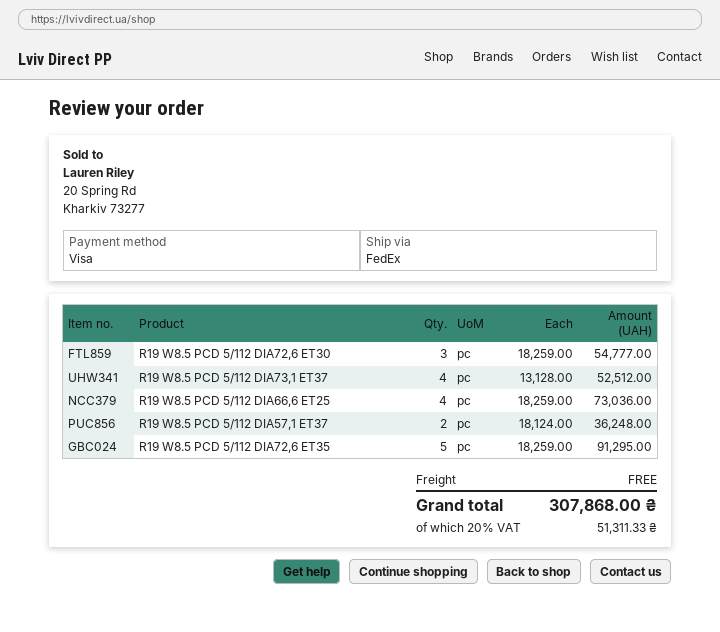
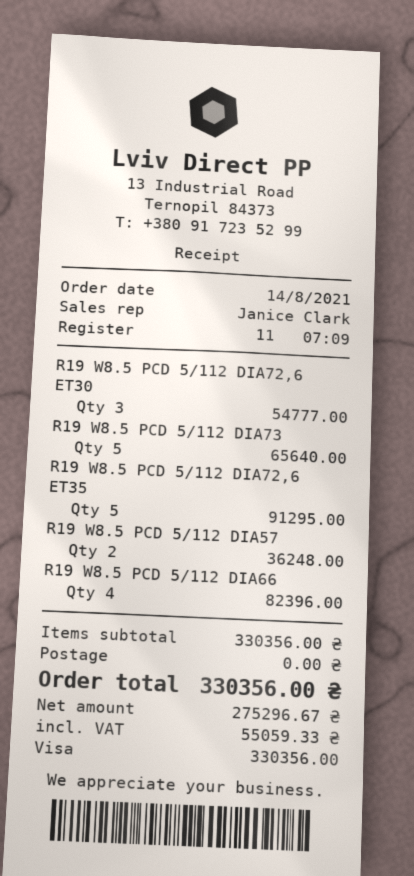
R19 W8.5 PCD 5/112 DIA73,1 ET37: 4 for 52512.00 -> 5 for 65640.00
R19 W8.5 PCD 5/112 DIA66,6 ET25: 4 for 73036.00 -> 4 for 82396.00
tax: 51311.33 -> 55059.33
total: 307868.00 -> 330356.00

